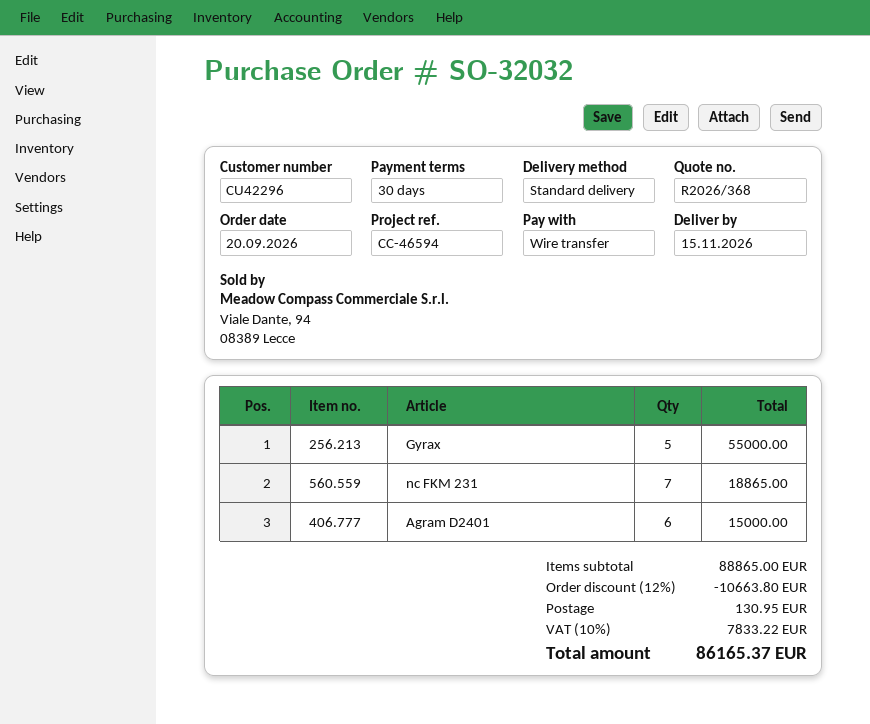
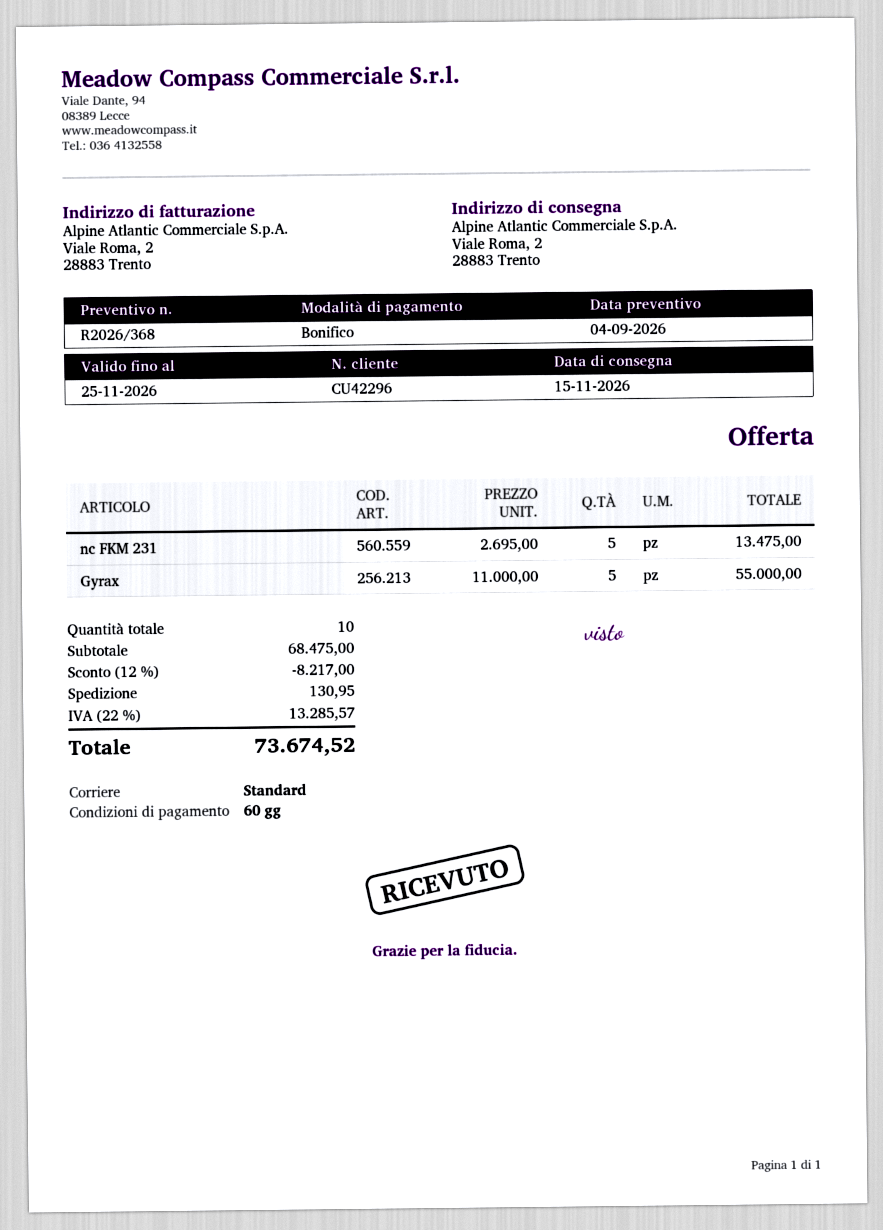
payment terms: 30 days -> 60 days
nc FKM 231: 7 for 18865.00 -> 5 for 13475.00
Agram D2401: 6 for 15000.00 -> none
subtotal: 88865.00 -> 68475.00
discount: 12% = 10663.80 -> 12% = 8217.00
tax: 10% = 7833.22 -> 22% = 13285.57
total: 86165.37 -> 73674.52

